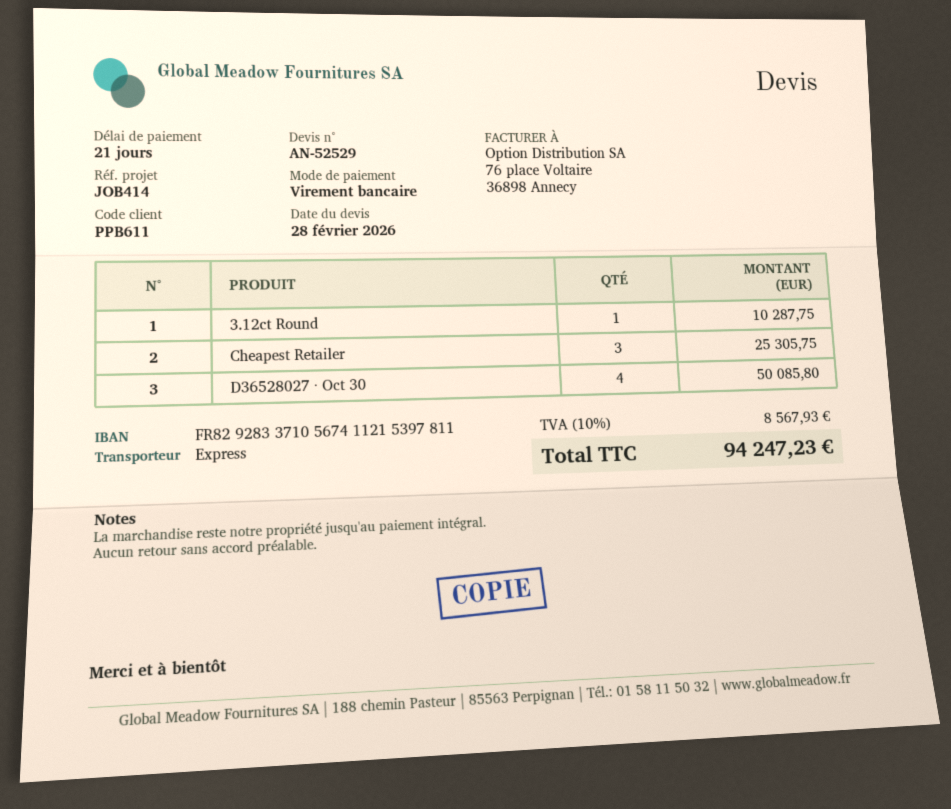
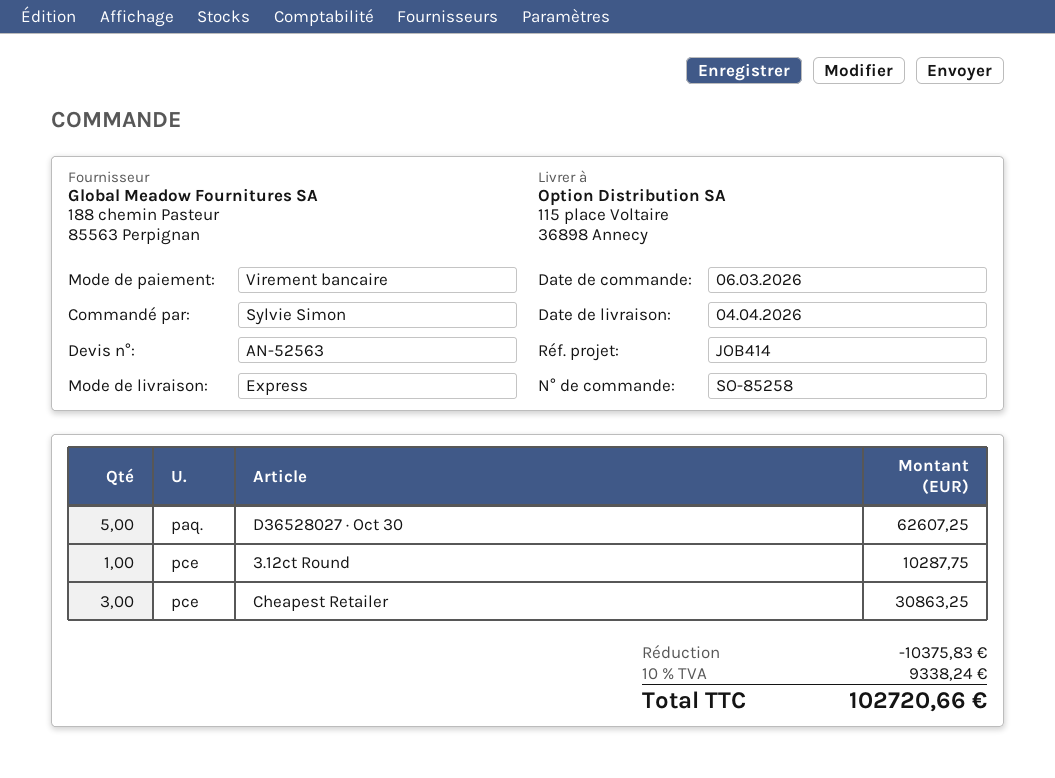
quote number: AN-52529 -> AN-52563
Cheapest Retailer: 3 for 25305.75 -> 3 for 30863.25
D36528027 · Oct 30: 4 for 50085.80 -> 5 for 62607.25
discount: none -> 10375.83
tax: 10% = 8567.93 -> 10% = 9338.24
total: 94247.23 -> 102720.66

